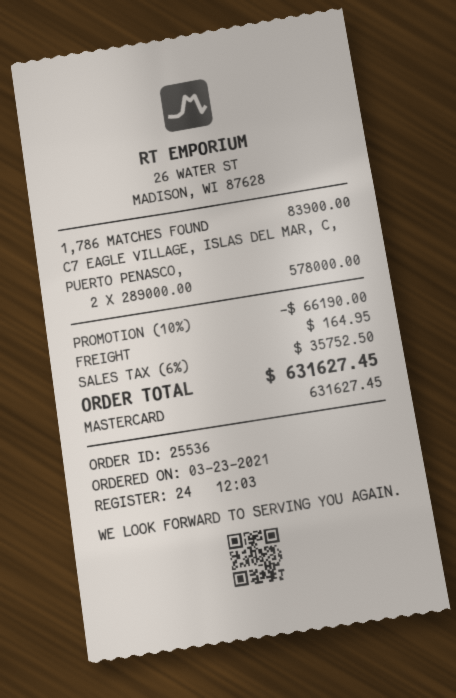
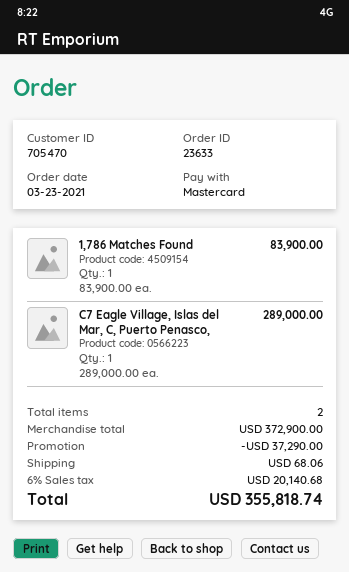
order number: 25536 -> 23633
C7 EAGLE VILLAGE, ISLAS DEL MAR, C, PUERTO PENASCO,: 2 x 289000.00 = 578000.00 -> 1 x 289000.00 = 289000.00
discount: 66190.00 -> 37290.00
shipping: 164.95 -> 68.06
tax: 6% = 35752.50 -> 6% = 20140.68
total: 631627.45 -> 355818.74

